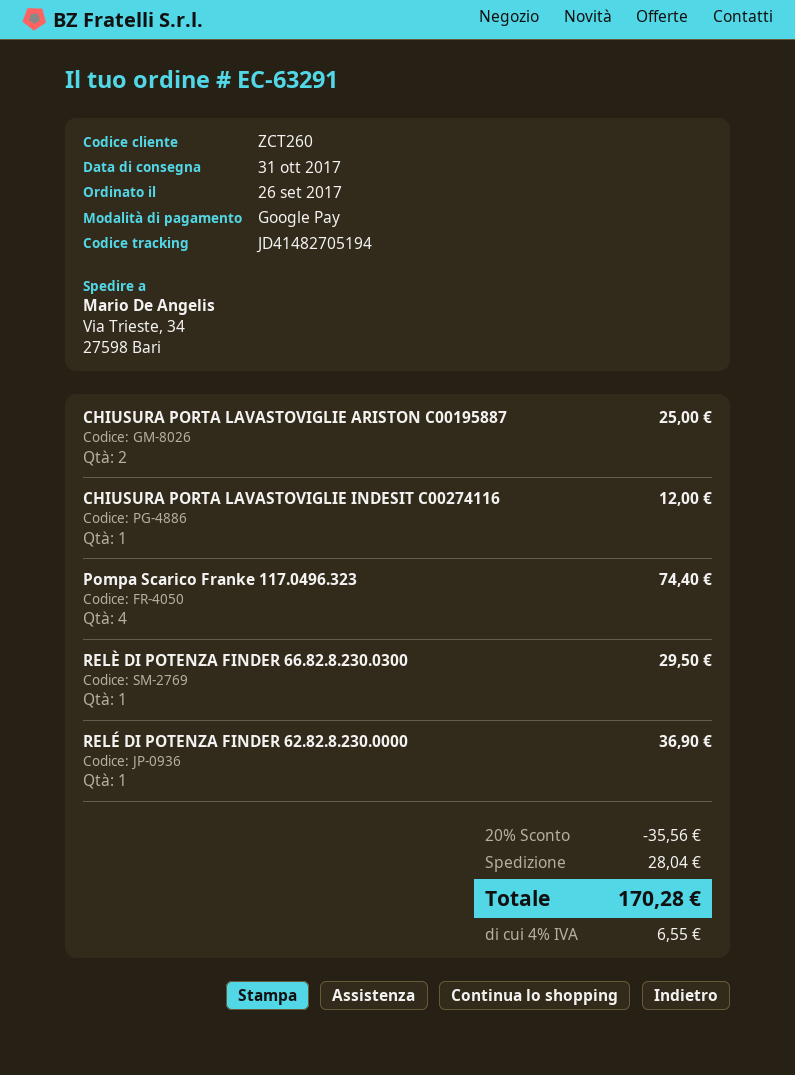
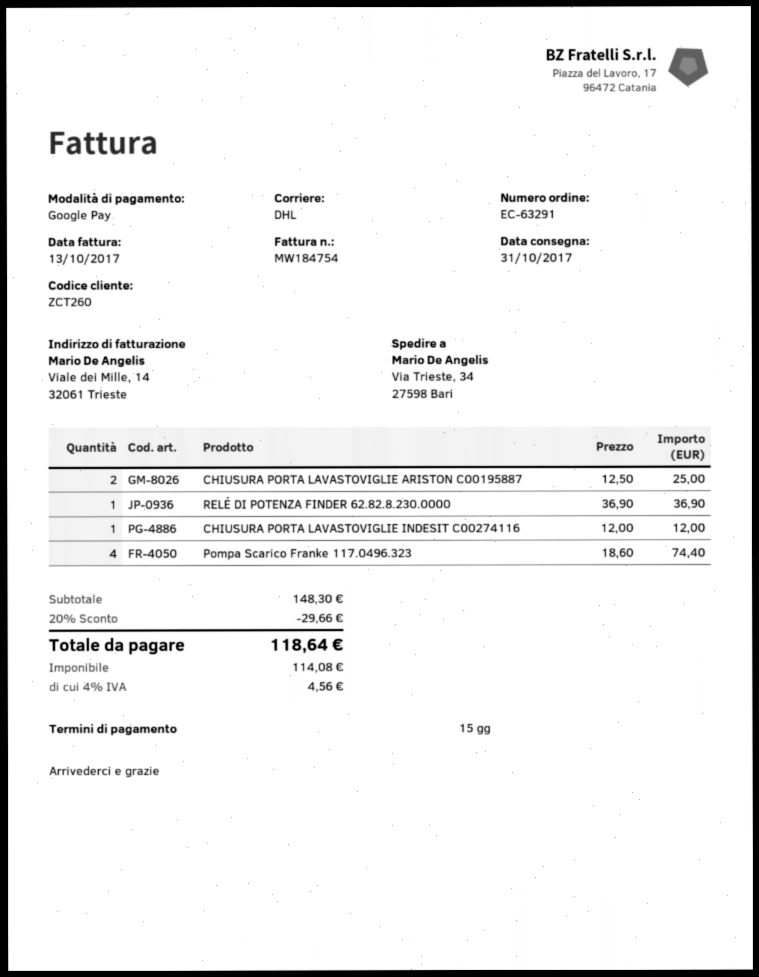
RELÈ DI POTENZA FINDER 66.82.8.230.0300: 1 for 29.50 -> none
discount: 20% = 35.56 -> 20% = 29.66
shipping: 28.04 -> none
tax: 4% = 6.55 -> 4% = 4.56
total: 170.28 -> 118.64

